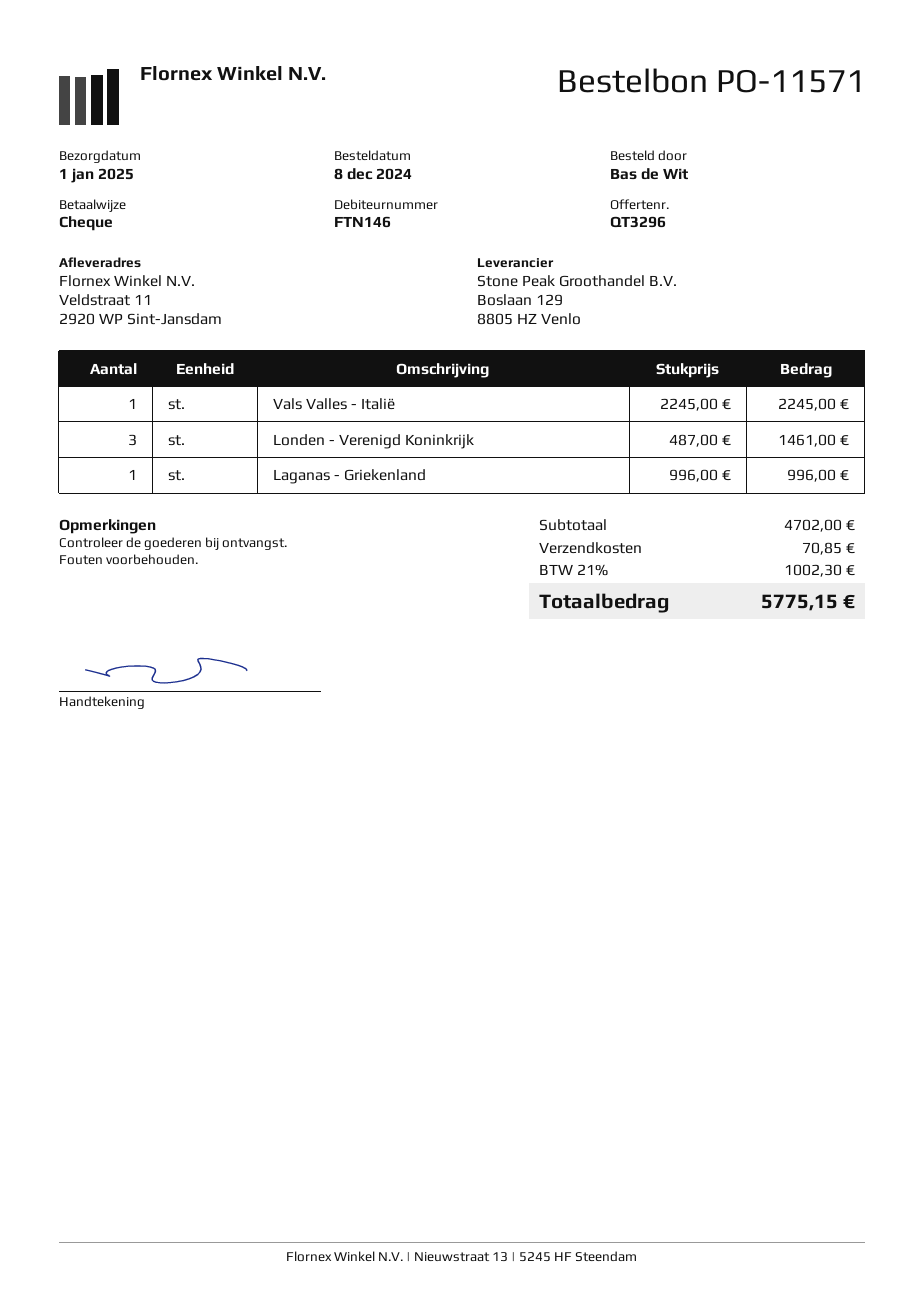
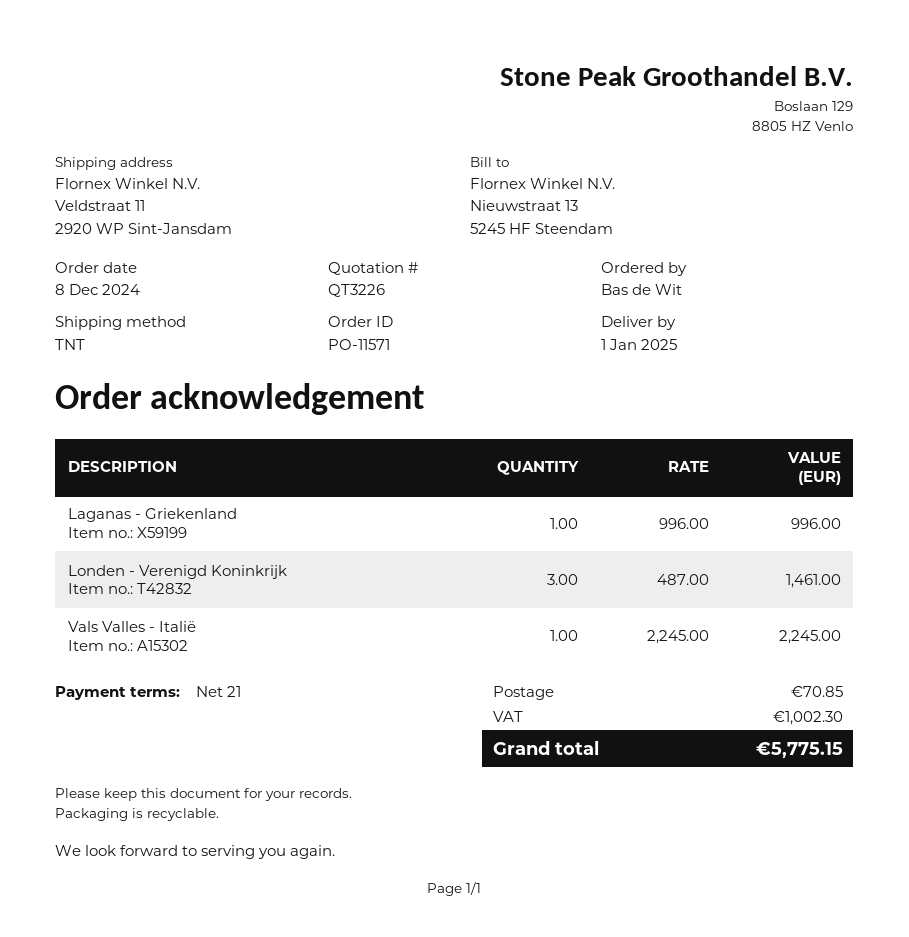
quote number: QT3296 -> QT3226

